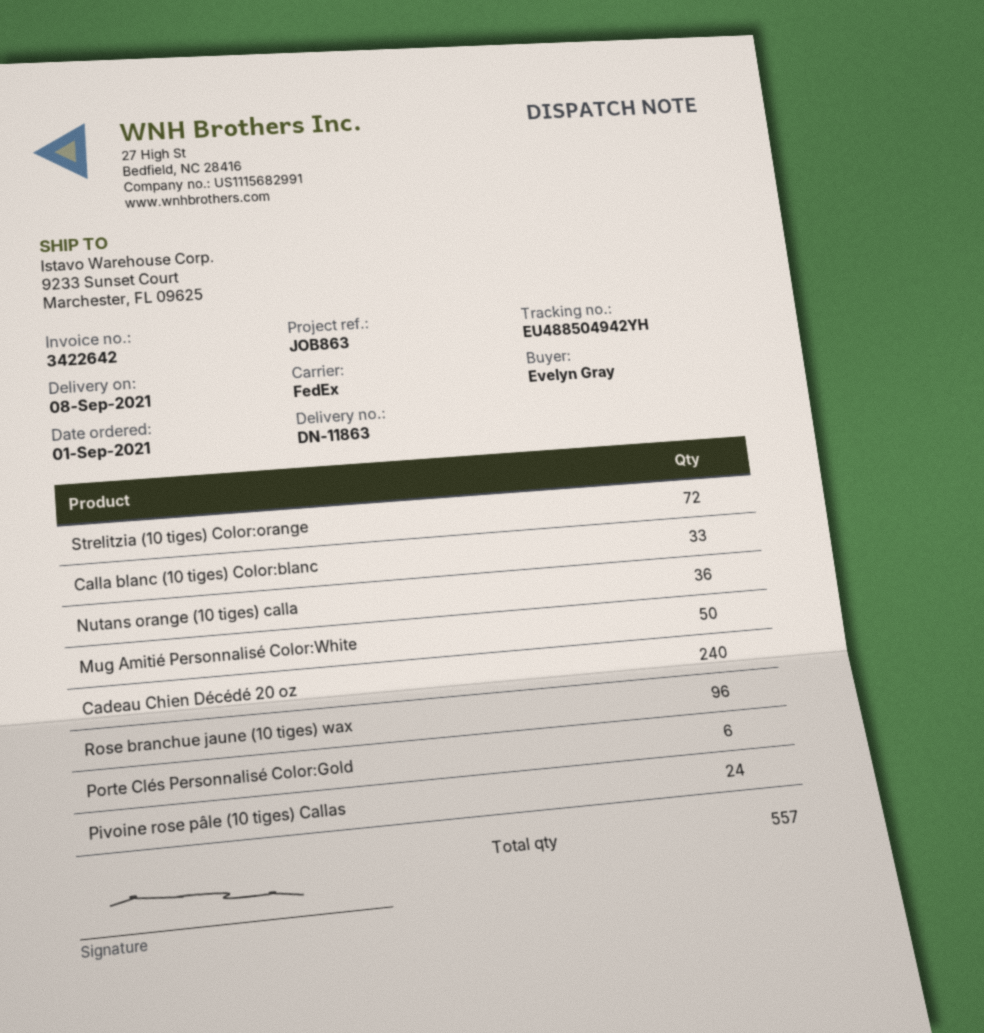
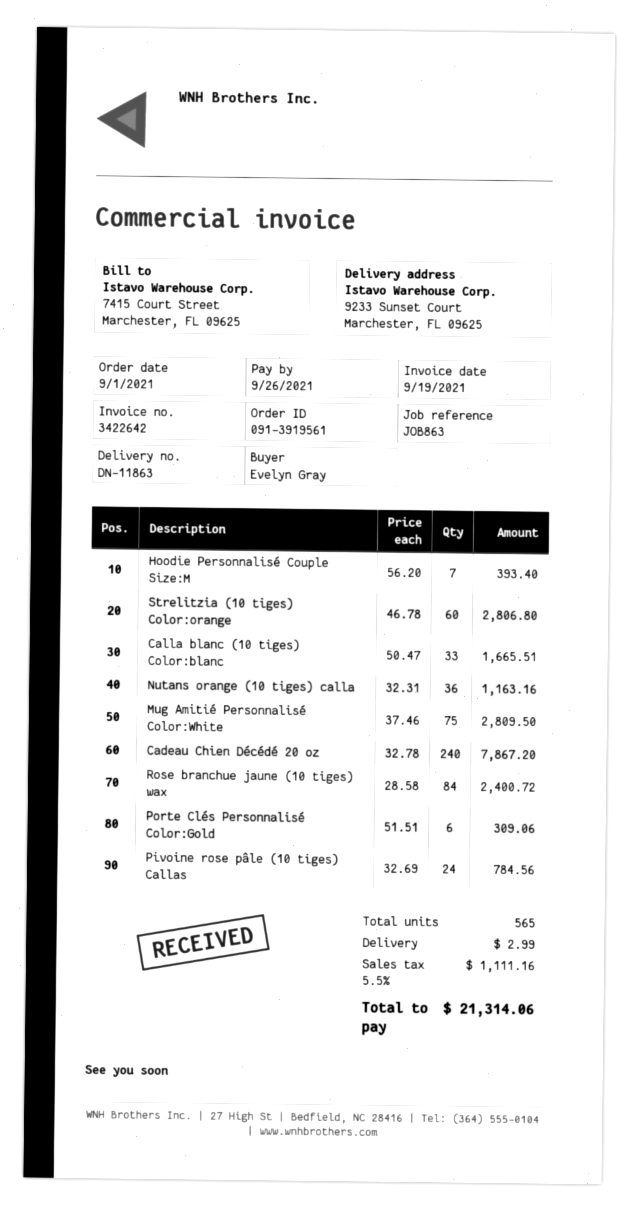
Strelitzia (10 tiges) Color:orange: 72 -> 60
Mug Amitié Personnalisé Color:White: 50 -> 75
Rose branchue jaune (10 tiges) wax: 96 -> 84
Hoodie Personnalisé Couple Size:M: none -> 7
total quantity: 557 -> 565

